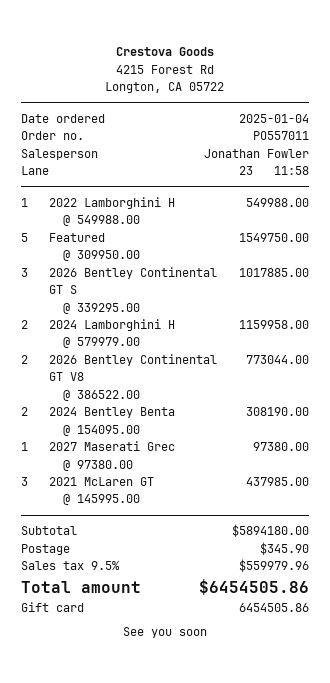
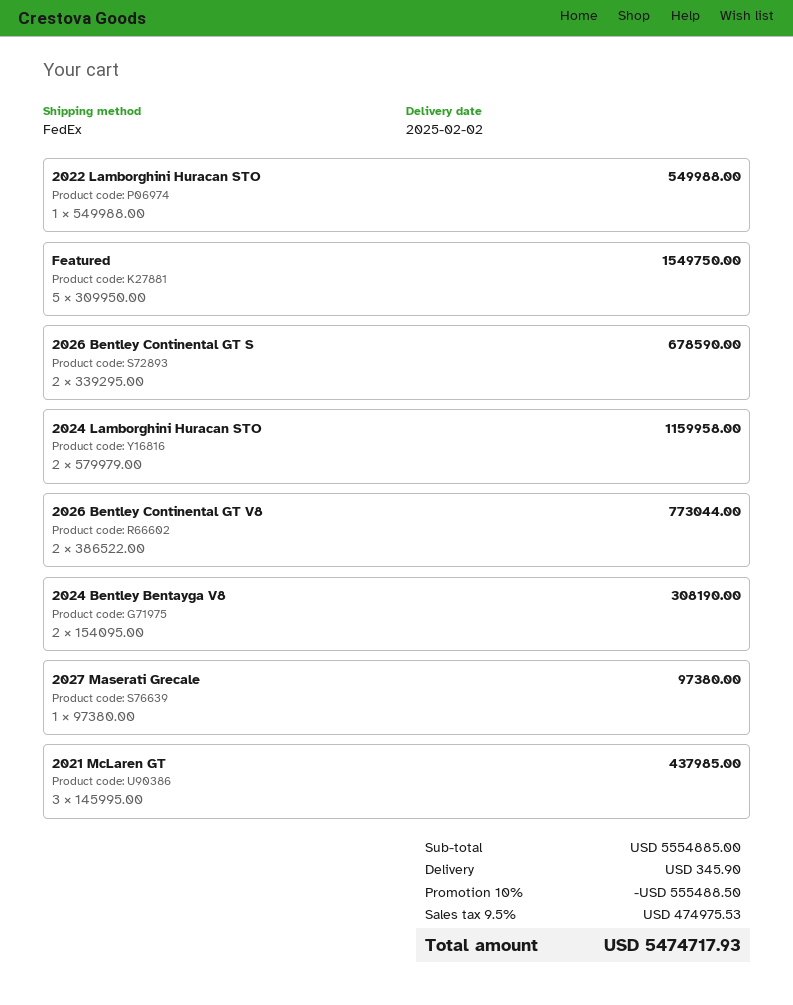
2026 Bentley Continental GT S: 3 x 339295.00 = 1017885.00 -> 2 x 339295.00 = 678590.00
subtotal: 5894180.00 -> 5554885.00
discount: none -> 10% = 555488.50
tax: 9.5% = 559979.96 -> 9.5% = 474975.53
total: 6454505.86 -> 5474717.93

